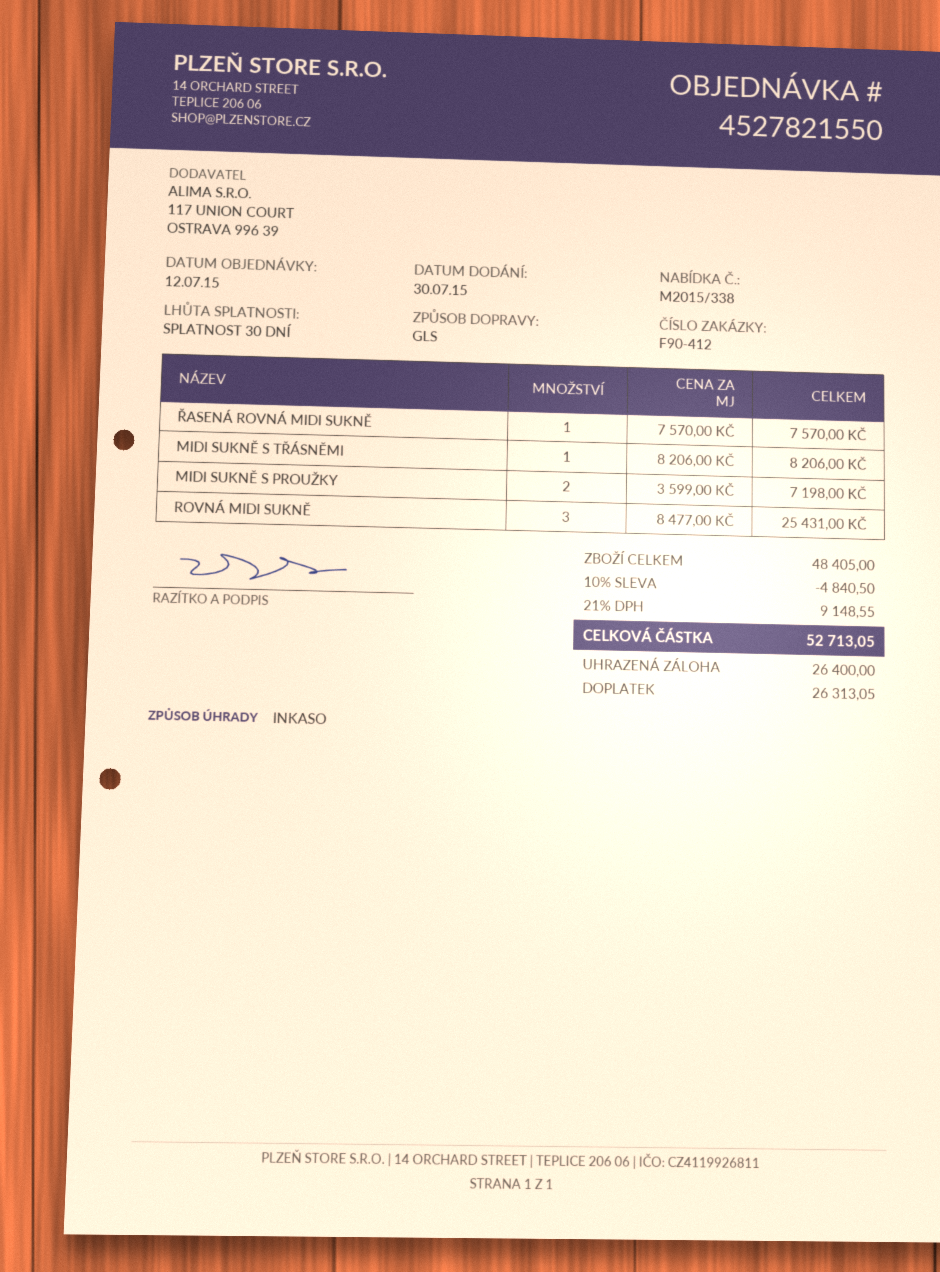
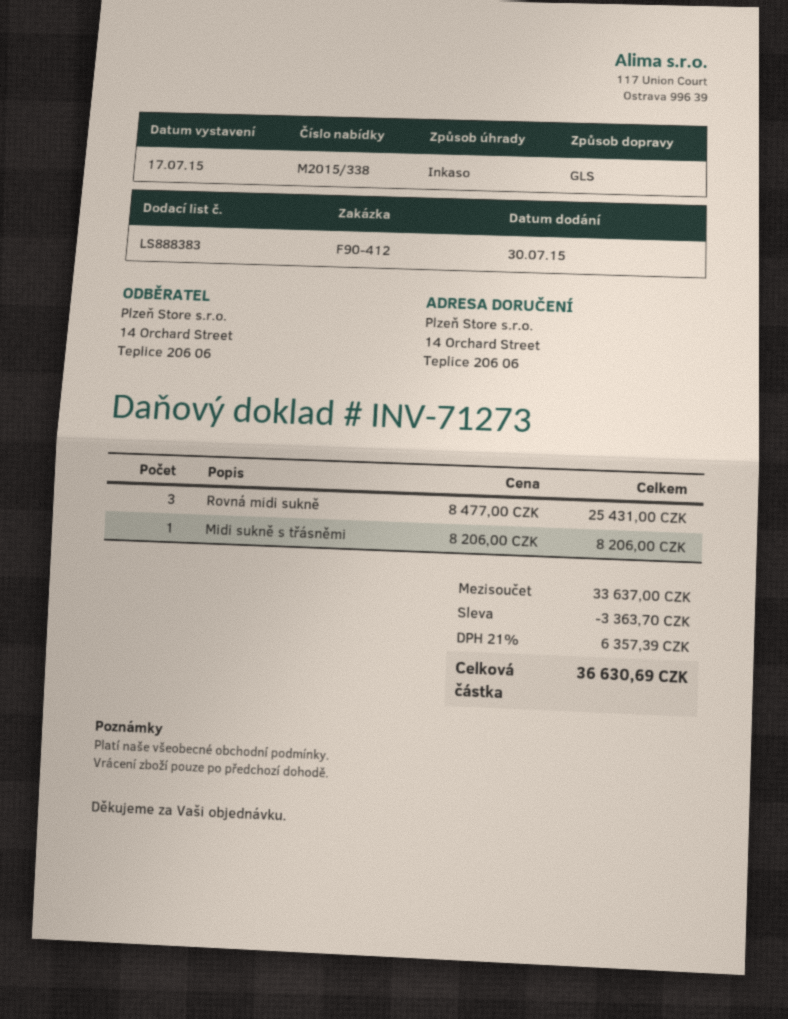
ŘASENÁ ROVNÁ MIDI SUKNĚ: 1 x 7570.00 = 7570.00 -> none
MIDI SUKNĚ S PROUŽKY: 2 x 3599.00 = 7198.00 -> none
subtotal: 48405.00 -> 33637.00
discount: 4840.50 -> 3363.70
tax: 21% = 9148.55 -> 21% = 6357.39
total: 52713.05 -> 36630.69

